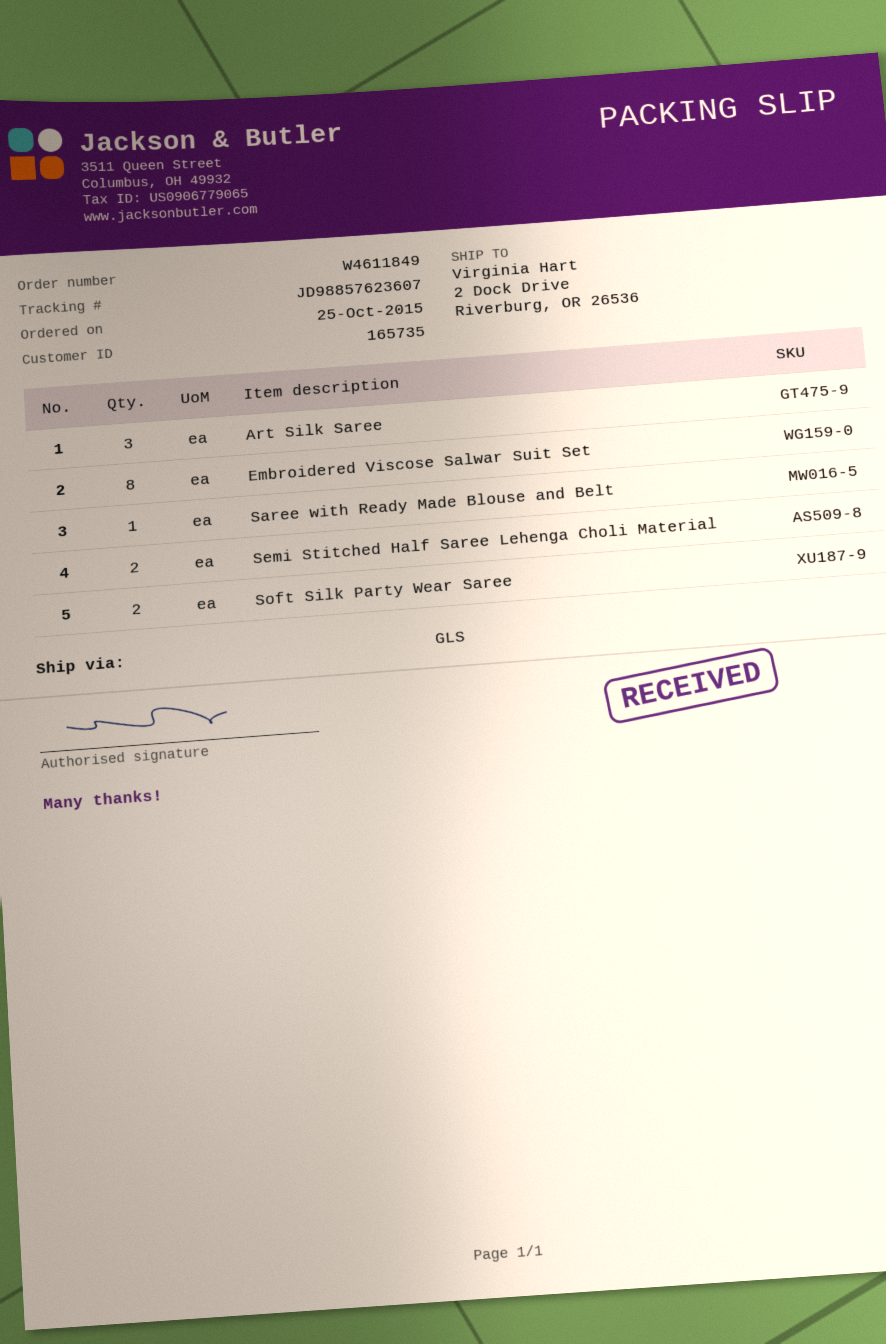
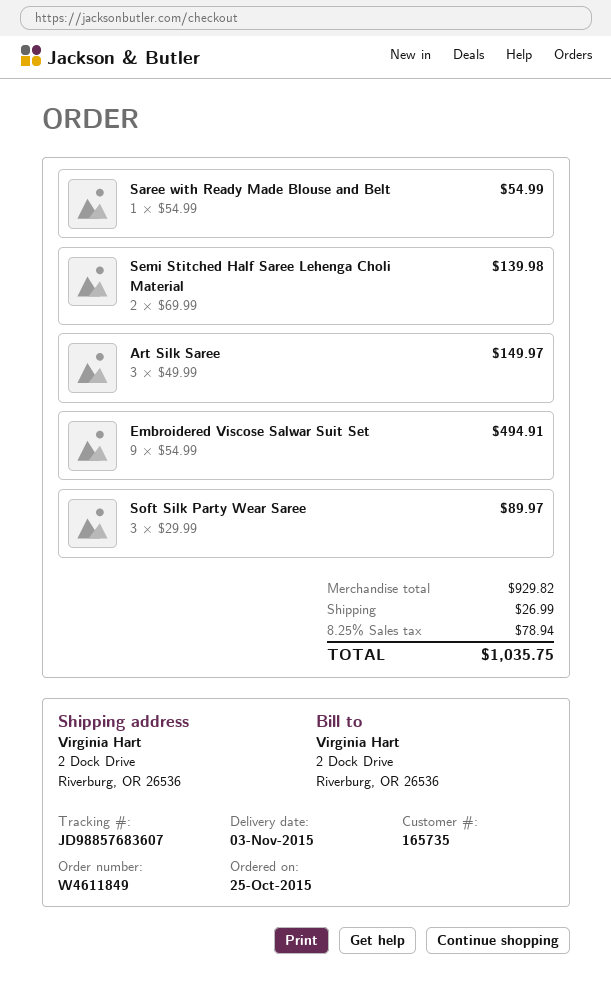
tracking number: JD98857623607 -> JD98857683607
Embroidered Viscose Salwar Suit Set: 8 -> 9
Soft Silk Party Wear Saree: 2 -> 3

